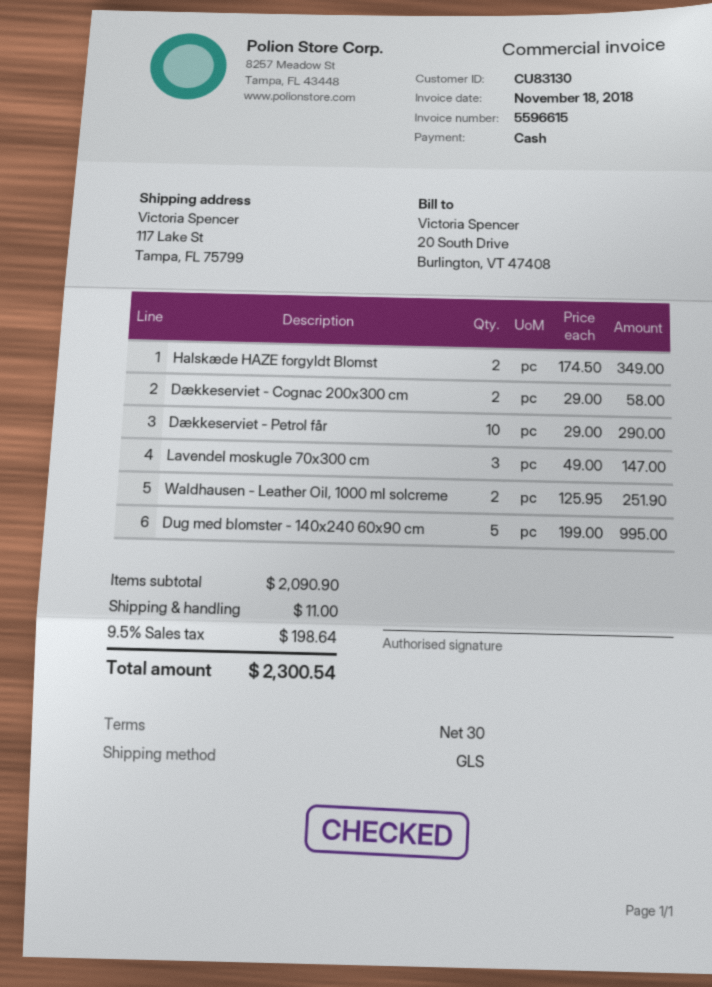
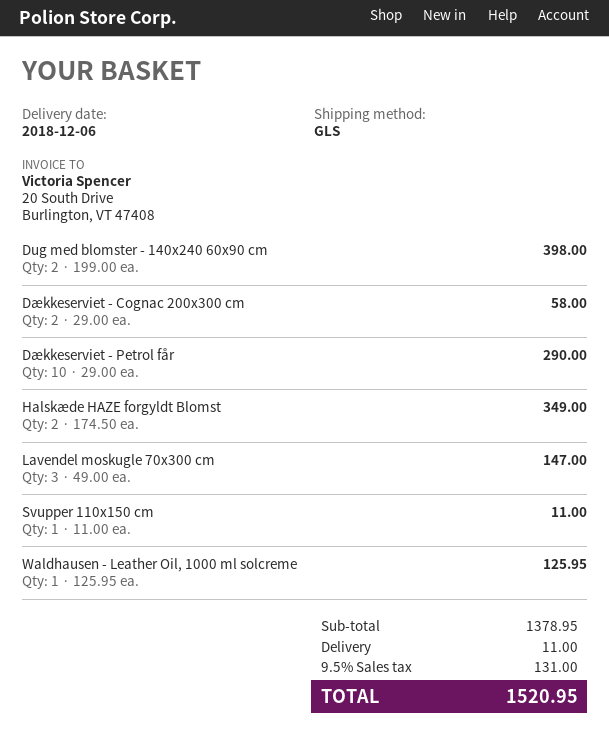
Waldhausen - Leather Oil, 1000 ml solcreme: 2 x 125.95 = 251.90 -> 1 x 125.95 = 125.95
Dug med blomster - 140x240 60x90 cm: 5 x 199.00 = 995.00 -> 2 x 199.00 = 398.00
Svupper 110x150 cm: none -> 1 x 11.00 = 11.00
subtotal: 2090.90 -> 1378.95
tax: 9.5% = 198.64 -> 9.5% = 131.00
total: 2300.54 -> 1520.95

